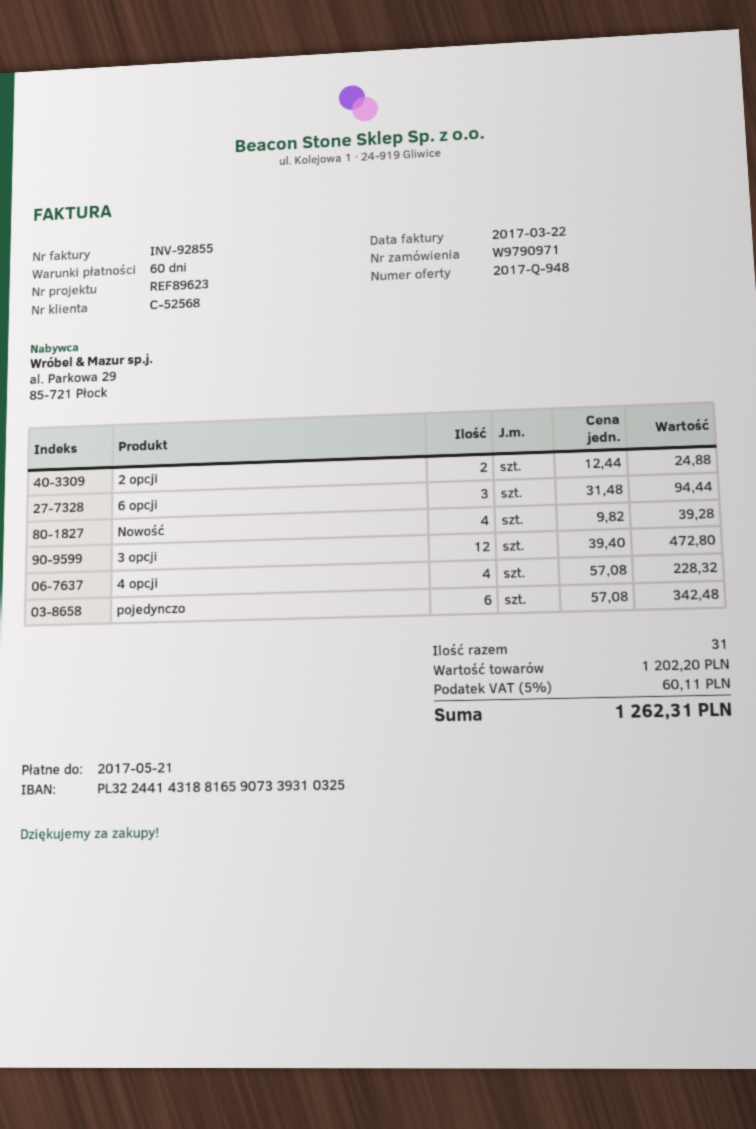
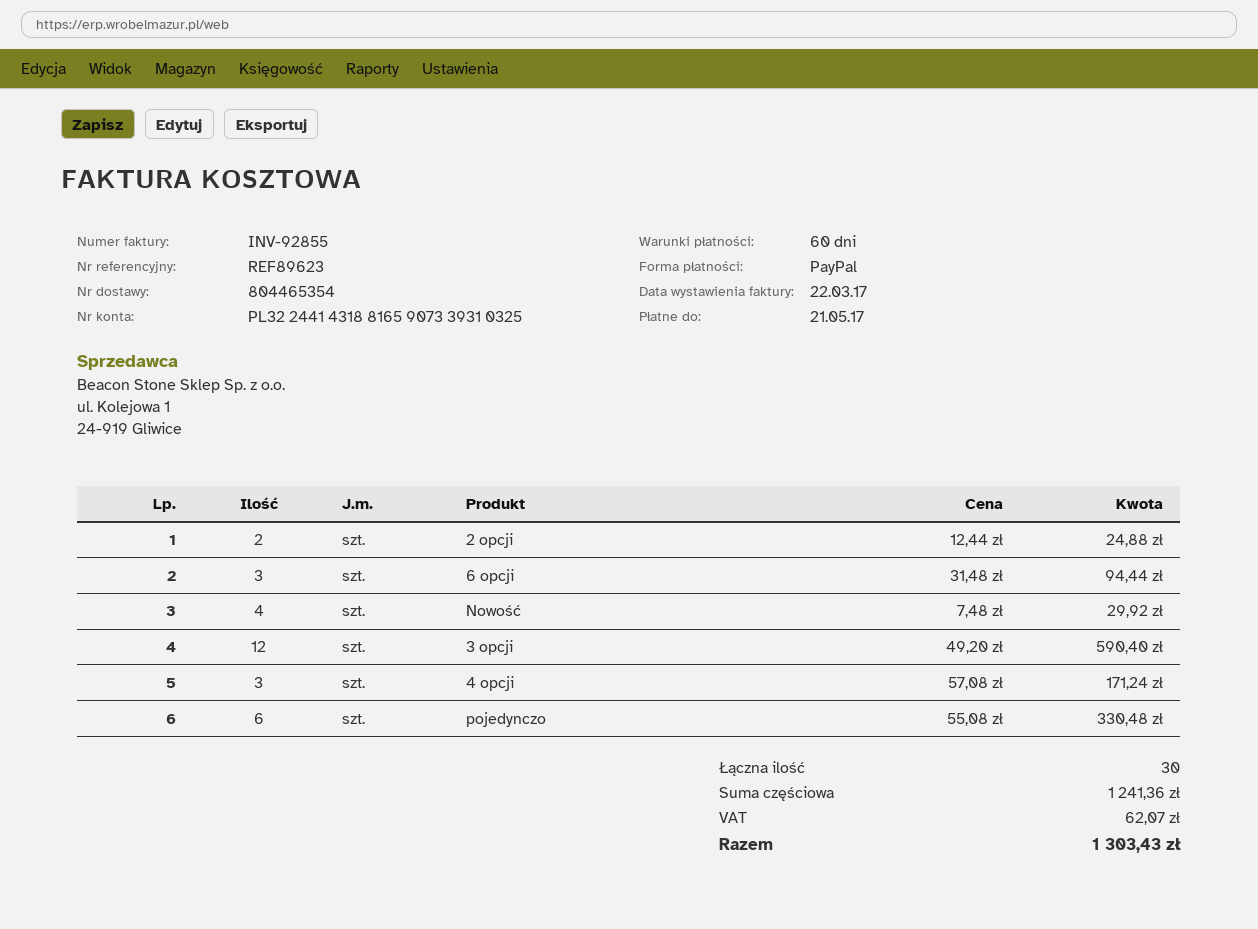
Nowość: 4 x 9.82 = 39.28 -> 4 x 7.48 = 29.92
3 opcji: 12 x 39.40 = 472.80 -> 12 x 49.20 = 590.40
4 opcji: 4 x 57.08 = 228.32 -> 3 x 57.08 = 171.24
pojedynczo: 6 x 57.08 = 342.48 -> 6 x 55.08 = 330.48
total quantity: 31 -> 30
subtotal: 1202.20 -> 1241.36
tax: 60.11 -> 62.07
total: 1262.31 -> 1303.43

